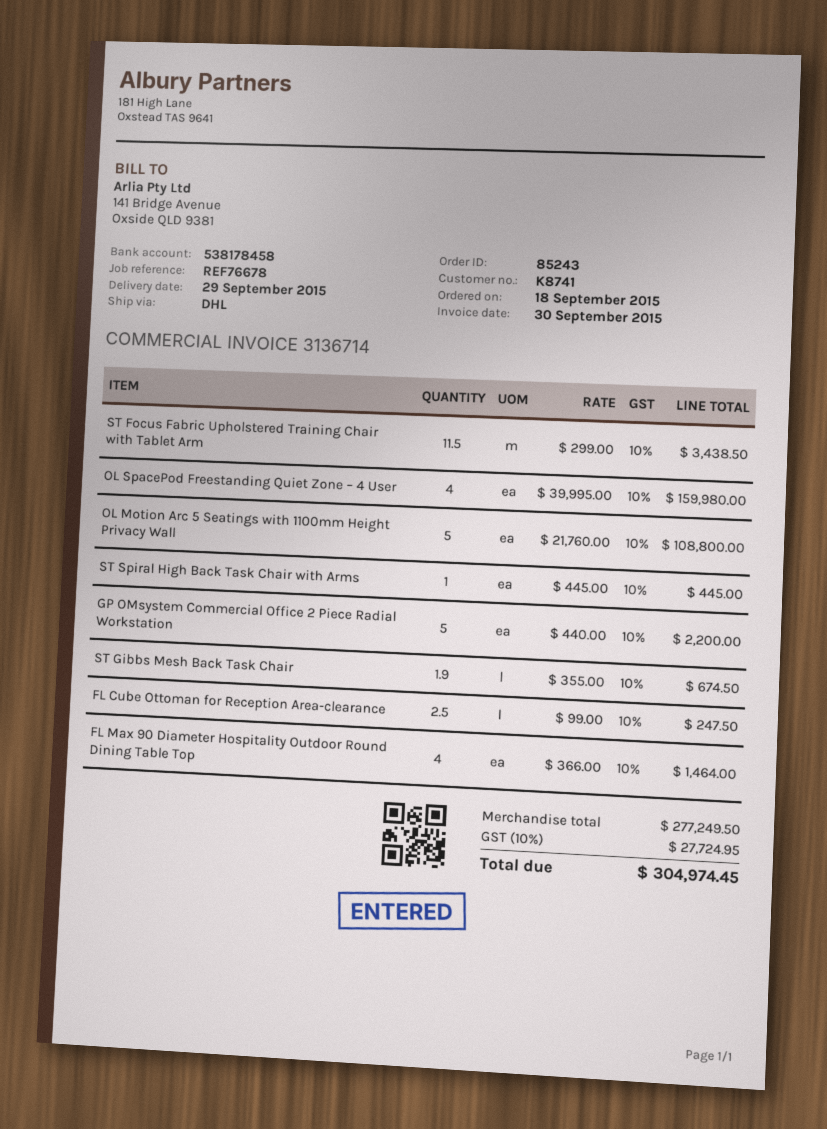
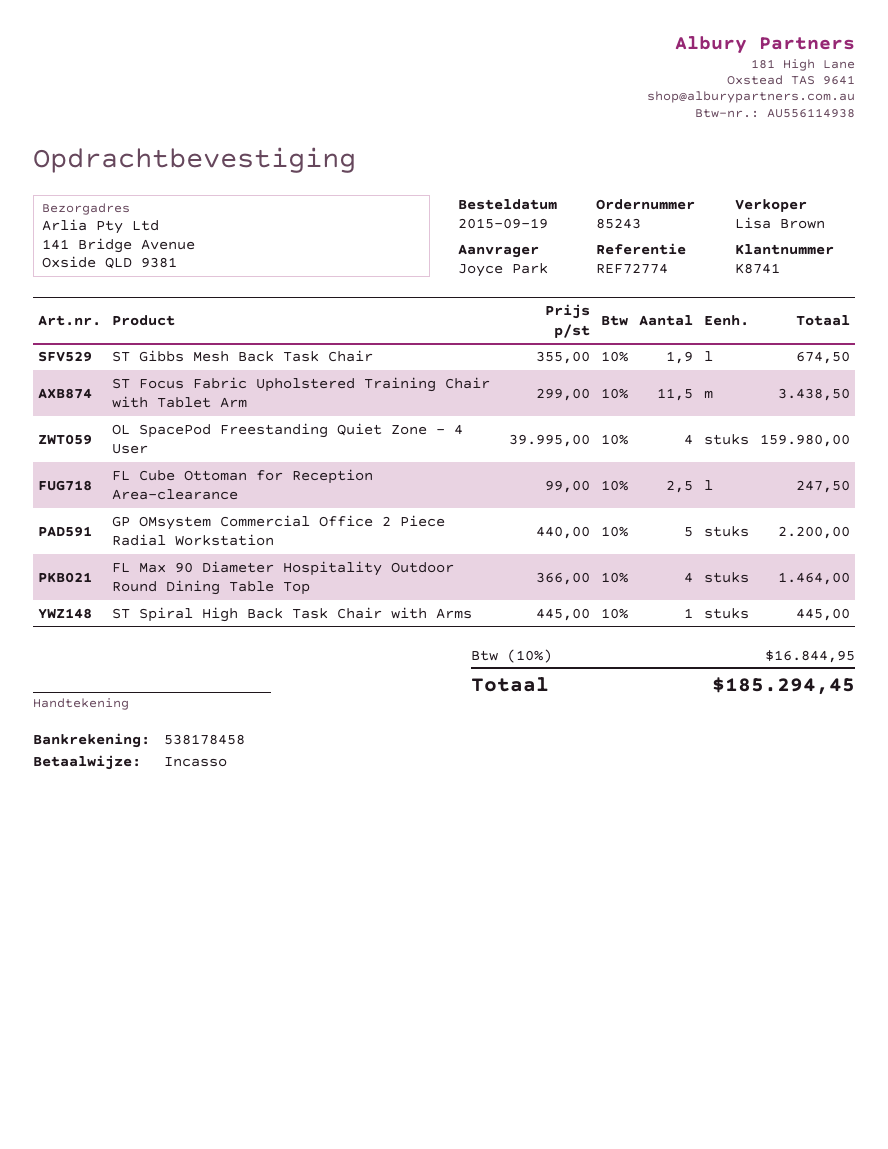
order date: 2015-09-18 -> 2015-09-19
reference: REF76678 -> REF72774
OL Motion Arc 5 Seatings with 1100mm Height Privacy Wall: 5 x 21760.00 = 108800.00 -> none
tax: 10% = 27724.95 -> 10% = 16844.95
total: 304974.45 -> 185294.45

